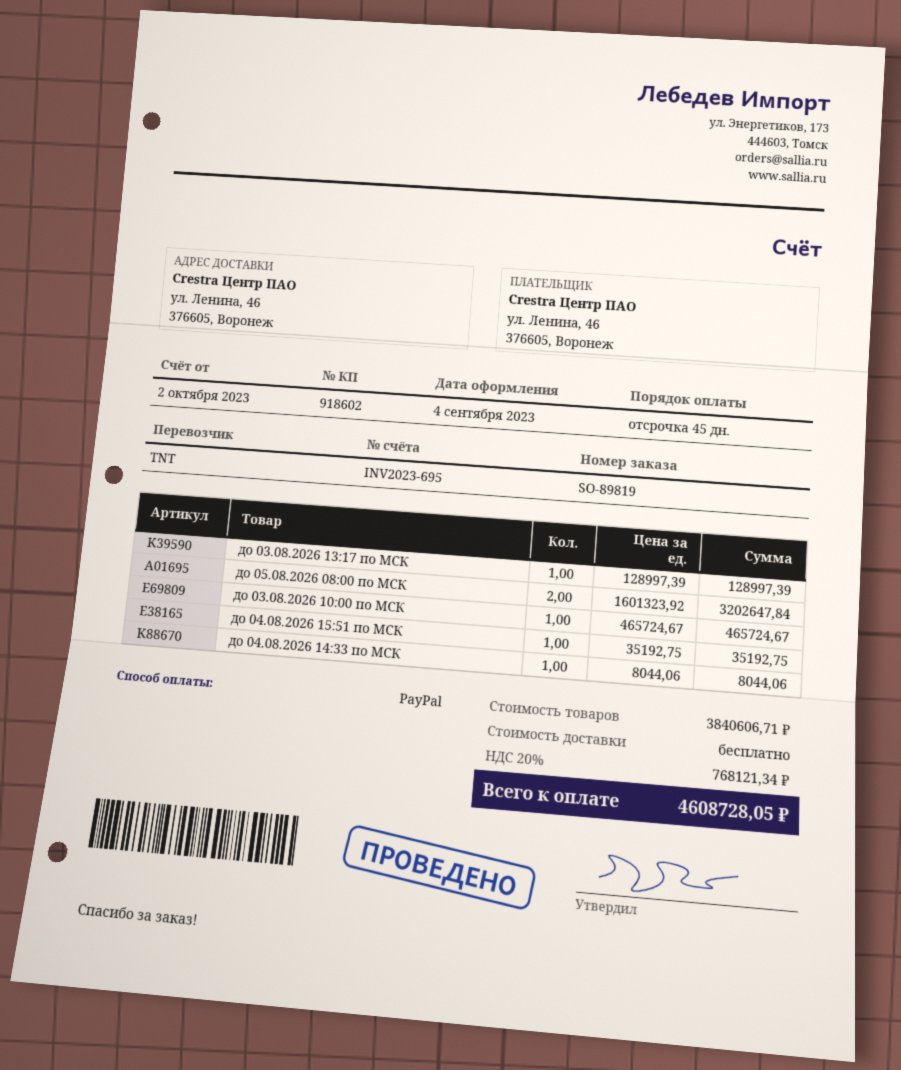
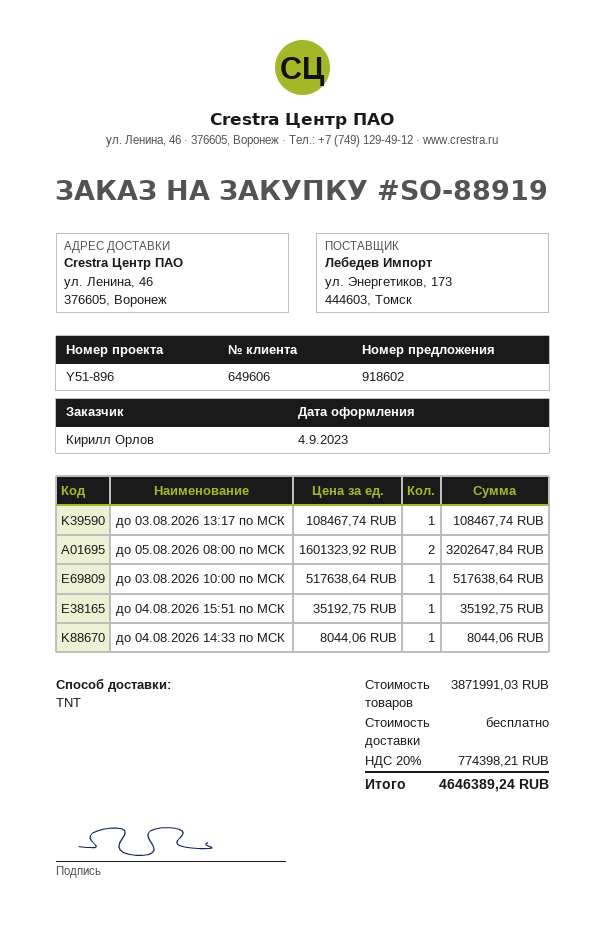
order number: SO-89819 -> SO-88919
до 03.08.2026 13:17 по МСК: 1 x 128997.39 = 128997.39 -> 1 x 108467.74 = 108467.74
до 03.08.2026 10:00 по МСК: 1 x 465724.67 = 465724.67 -> 1 x 517638.64 = 517638.64
subtotal: 3840606.71 -> 3871991.03
tax: 20% = 768121.34 -> 20% = 774398.21
total: 4608728.05 -> 4646389.24

